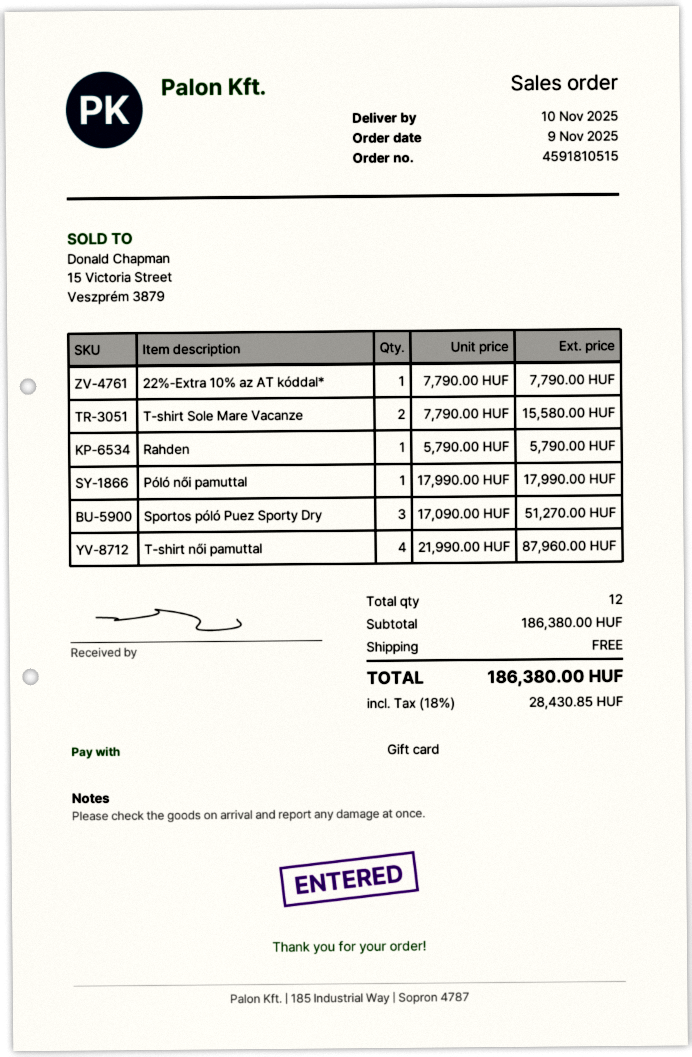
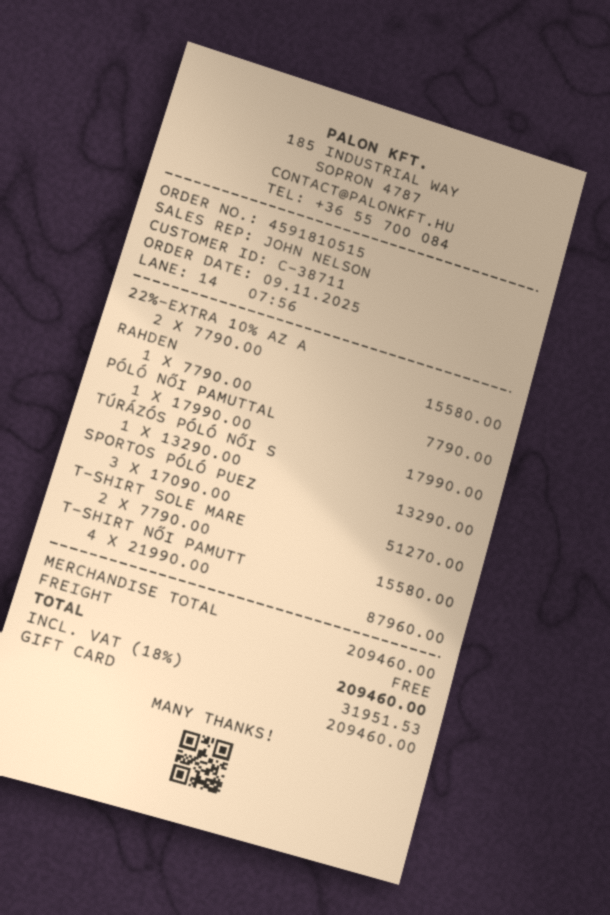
22%-Extra 10% az AT kóddal*: 1 x 7790.00 = 7790.00 -> 2 x 7790.00 = 15580.00
Rahden: 1 x 5790.00 = 5790.00 -> 1 x 7790.00 = 7790.00
TÚRÁZÓS PÓLÓ NŐI S: none -> 1 x 13290.00 = 13290.00
subtotal: 186380.00 -> 209460.00
tax: 18% = 28430.85 -> 18% = 31951.53
total: 186380.00 -> 209460.00

